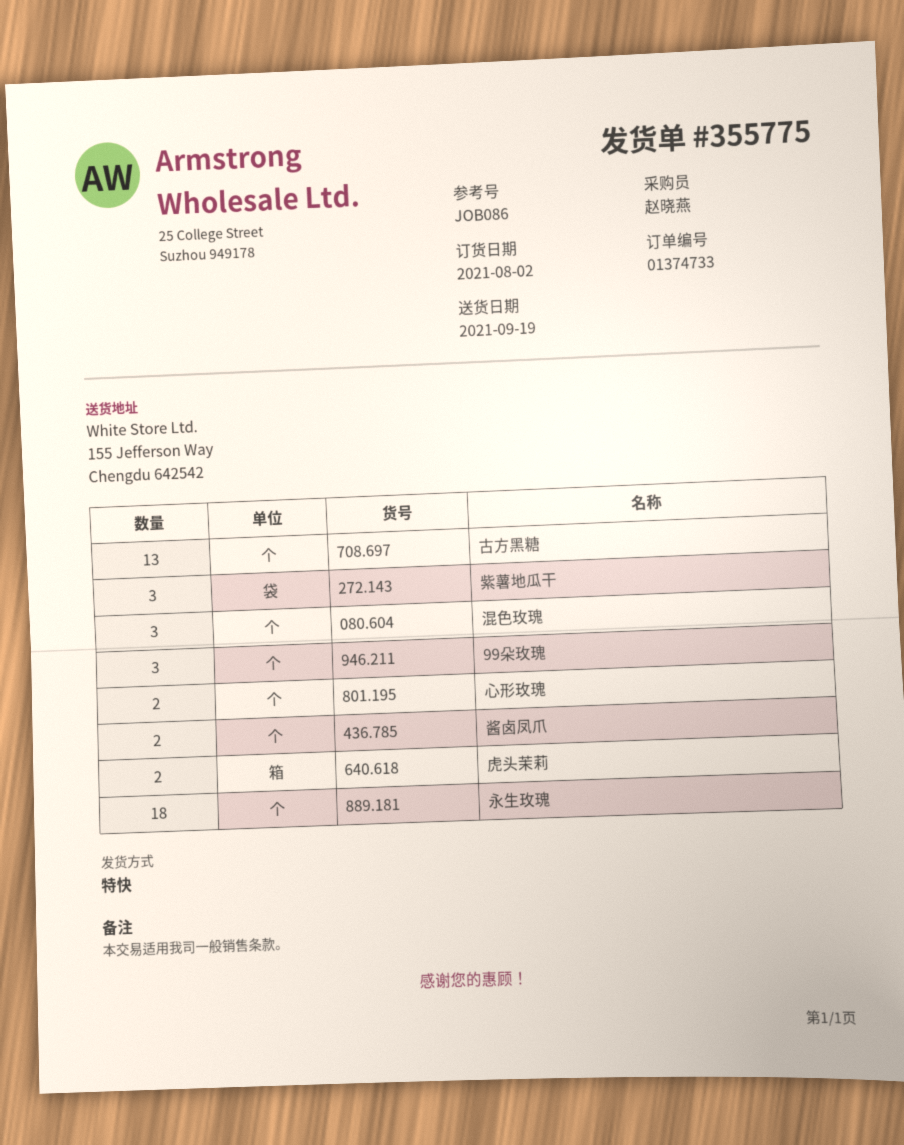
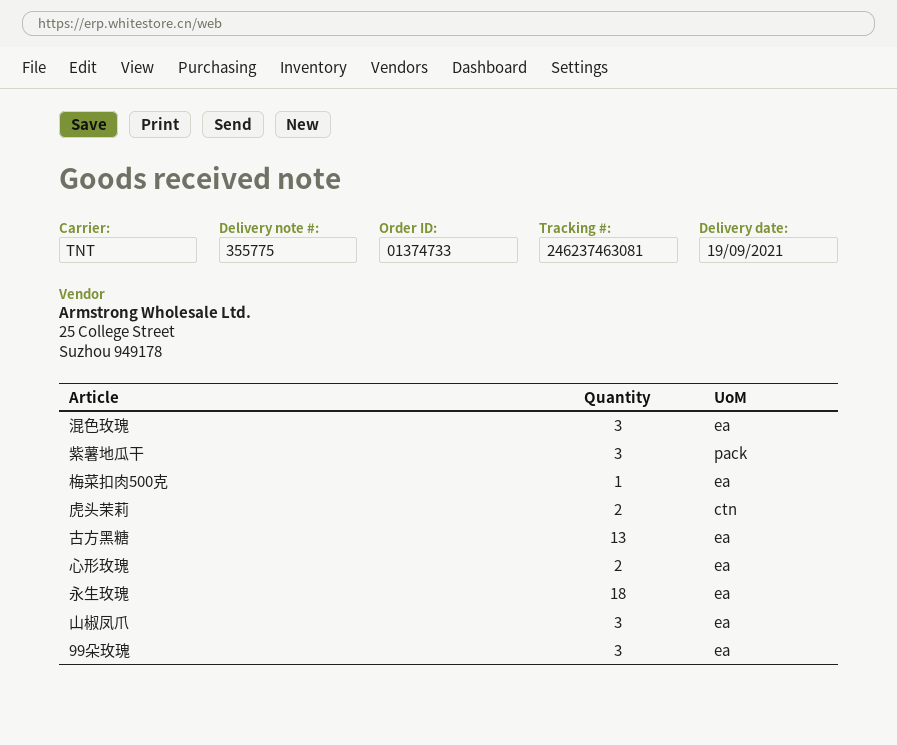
shipping method: express -> TNT
酱卤凤爪: 2 -> none
梅菜扣肉500克: none -> 1
山椒凤爪: none -> 3

